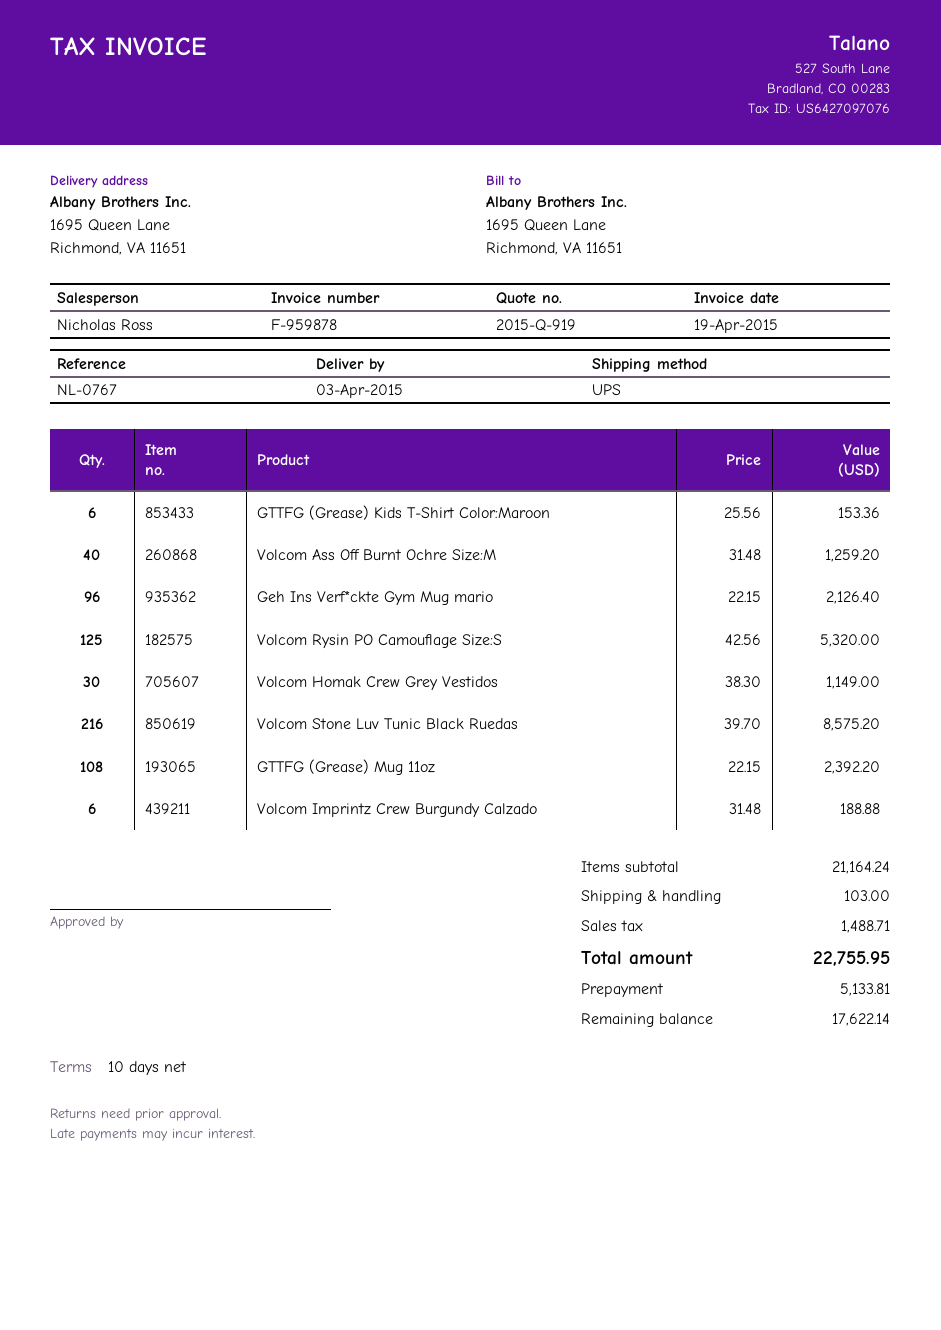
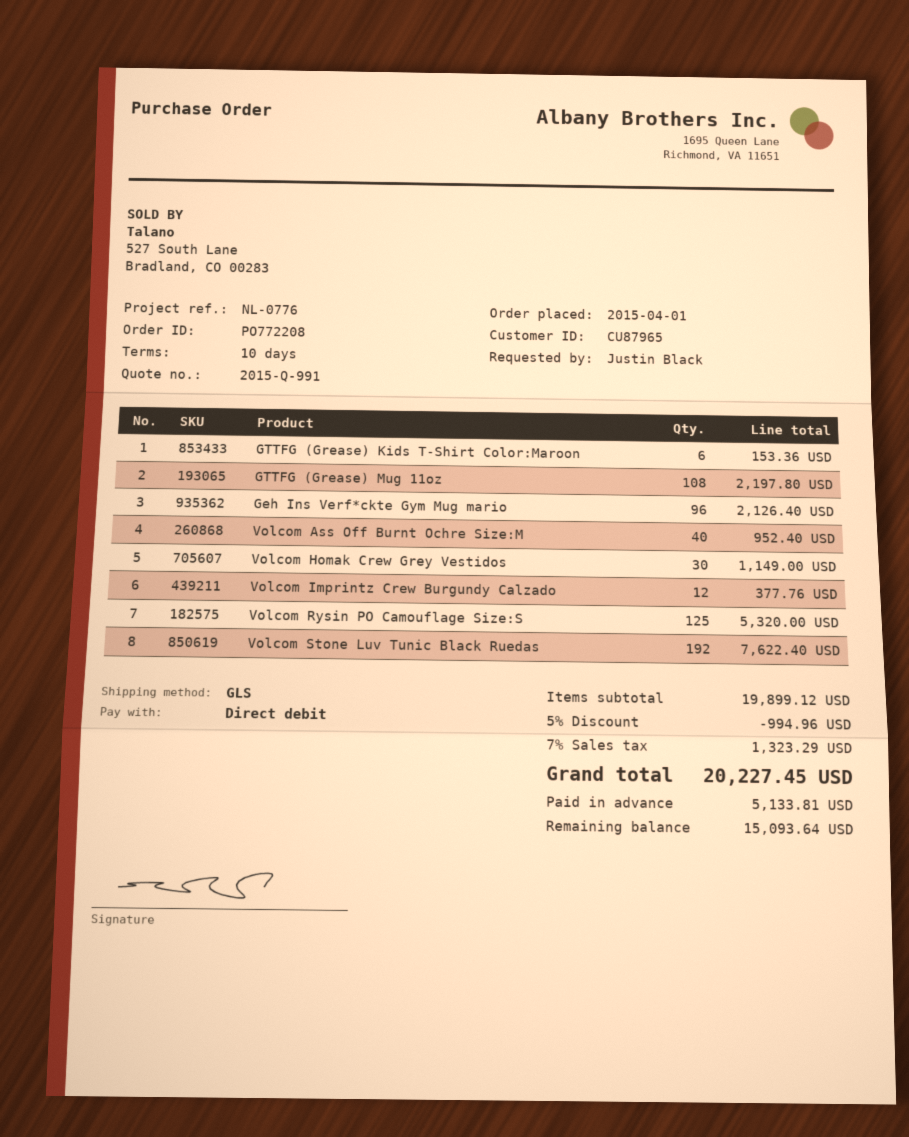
quote number: 2015-Q-919 -> 2015-Q-991
reference: NL-0767 -> NL-0776
shipping method: UPS -> GLS
Volcom Ass Off Burnt Ochre Size:M: 40 for 1259.20 -> 40 for 952.40
Volcom Stone Luv Tunic Black Ruedas: 216 for 8575.20 -> 192 for 7622.40
GTTFG (Grease) Mug 11oz: 108 for 2392.20 -> 108 for 2197.80
Volcom Imprintz Crew Burgundy Calzado: 6 for 188.88 -> 12 for 377.76
subtotal: 21164.24 -> 19899.12
discount: none -> 5% = 994.96
shipping: 103.00 -> none
tax: 1488.71 -> 1323.29
total: 22755.95 -> 20227.45
balance: 17622.14 -> 15093.64

